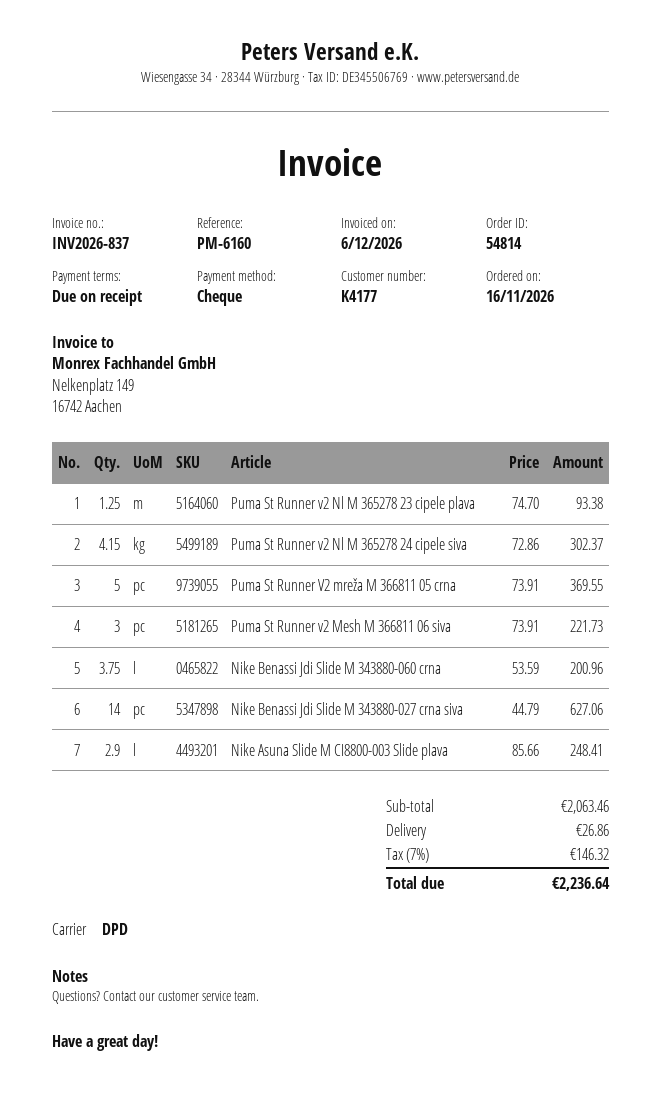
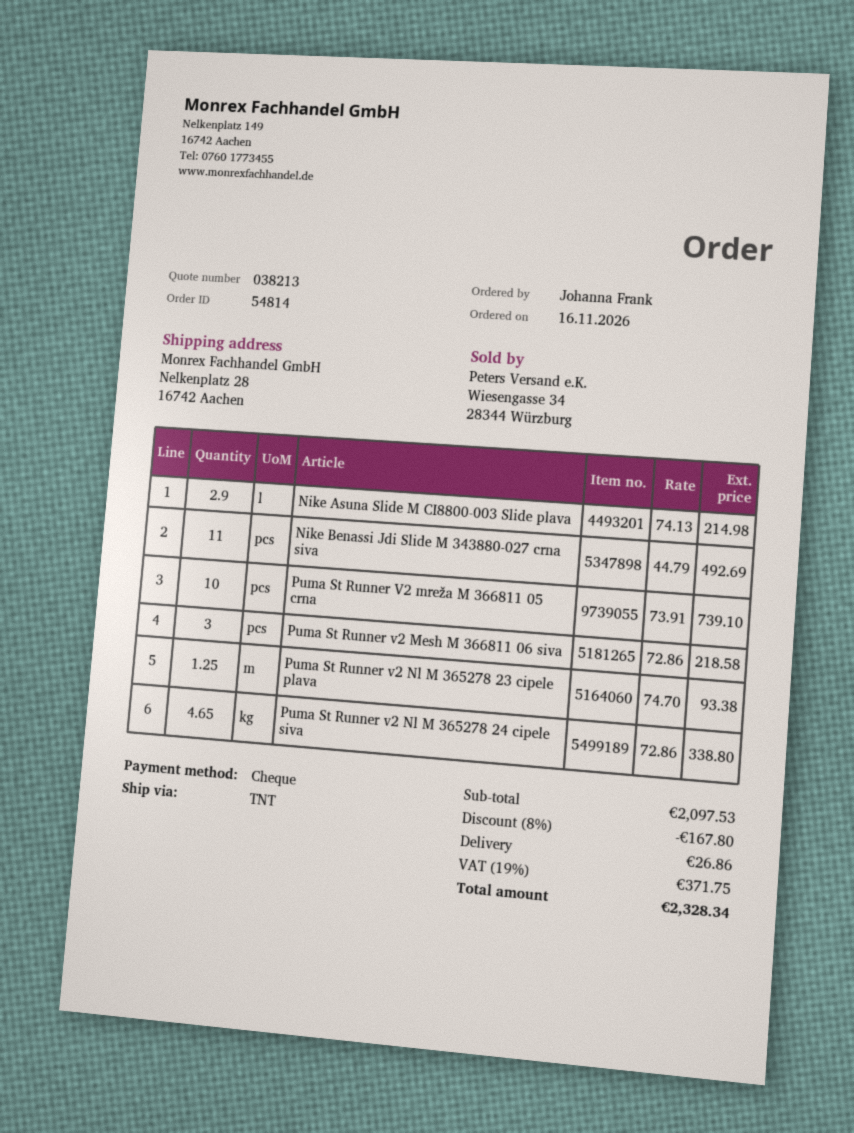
shipping method: DPD -> TNT
Puma St Runner v2 Nl M 365278 24 cipele siva: 4.15 x 72.86 = 302.37 -> 4.65 x 72.86 = 338.80
Puma St Runner V2 mreža M 366811 05 crna: 5 x 73.91 = 369.55 -> 10 x 73.91 = 739.10
Puma St Runner v2 Mesh M 366811 06 siva: 3 x 73.91 = 221.73 -> 3 x 72.86 = 218.58
Nike Benassi Jdi Slide M 343880-060 crna: 3.75 x 53.59 = 200.96 -> none
Nike Benassi Jdi Slide M 343880-027 crna siva: 14 x 44.79 = 627.06 -> 11 x 44.79 = 492.69
Nike Asuna Slide M CI8800-003 Slide plava: 2.9 x 85.66 = 248.41 -> 2.9 x 74.13 = 214.98
subtotal: 2063.46 -> 2097.53
discount: none -> 8% = 167.80
tax: 7% = 146.32 -> 19% = 371.75
total: 2236.64 -> 2328.34

